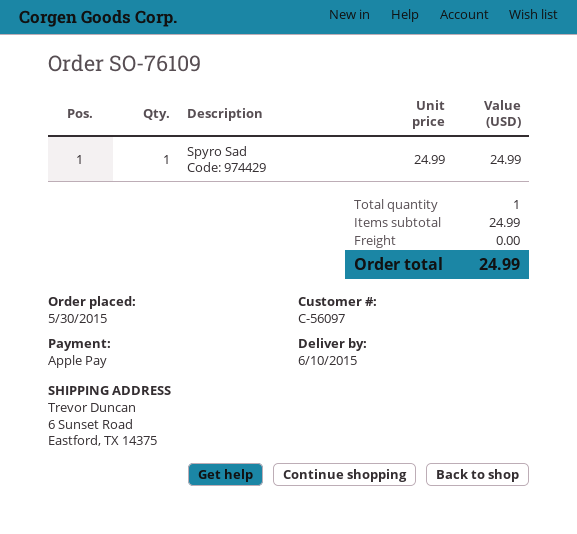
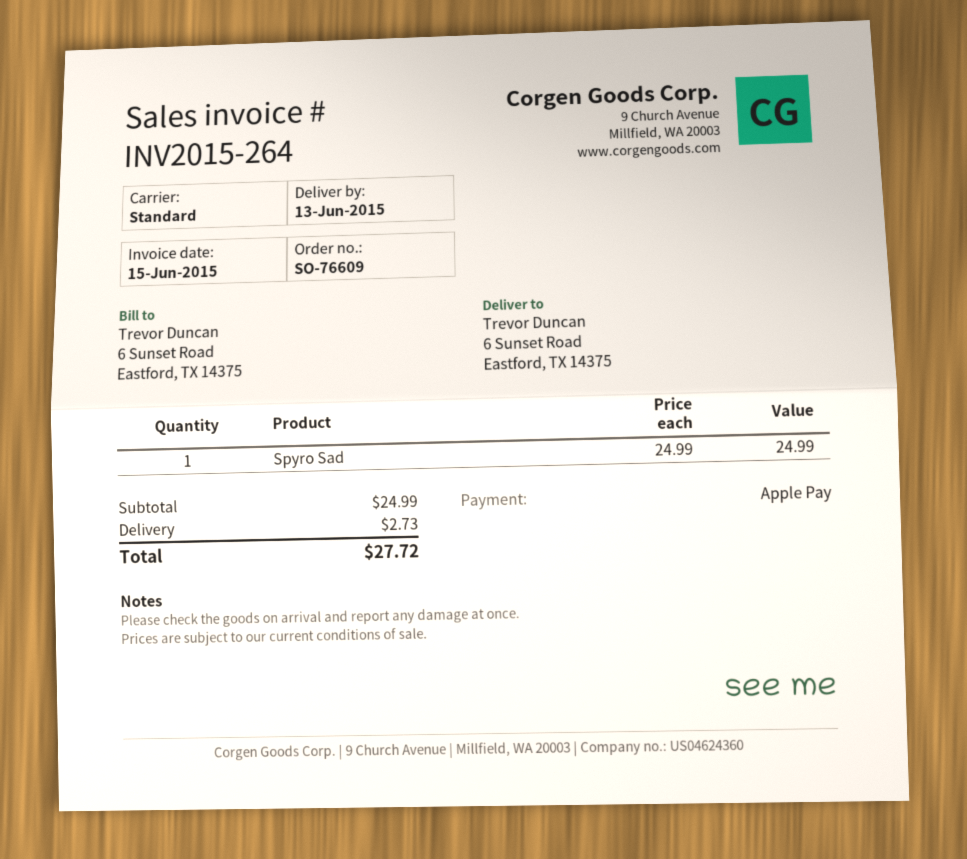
order number: SO-76109 -> SO-76609
delivery date: 2015-06-10 -> 2015-06-13
shipping: 0.00 -> 2.73
total: 24.99 -> 27.72

